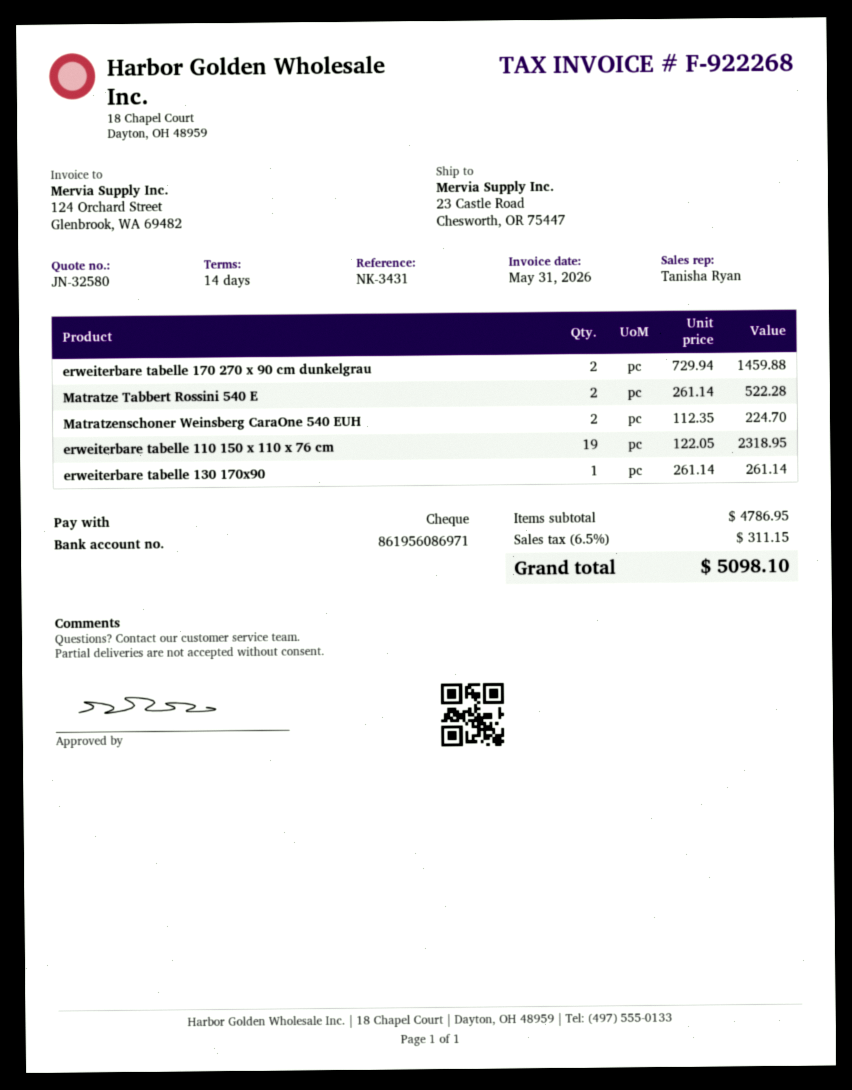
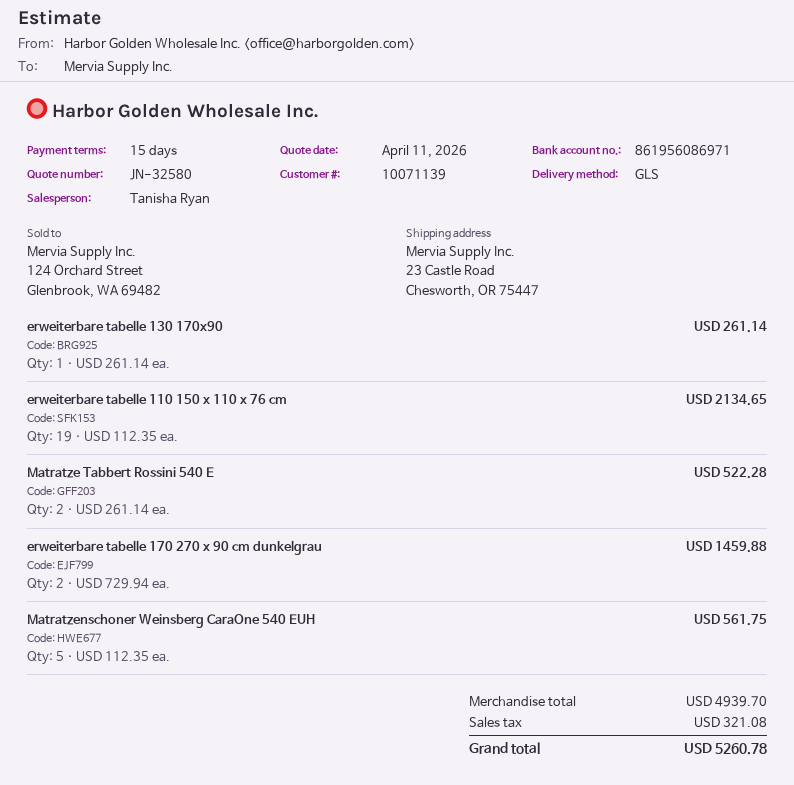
payment terms: 14 days -> 15 days
Matratzenschoner Weinsberg CaraOne 540 EUH: 2 x 112.35 = 224.70 -> 5 x 112.35 = 561.75
erweiterbare tabelle 110 150 x 110 x 76 cm: 19 x 122.05 = 2318.95 -> 19 x 112.35 = 2134.65
subtotal: 4786.95 -> 4939.70
tax: 311.15 -> 321.08
total: 5098.10 -> 5260.78

